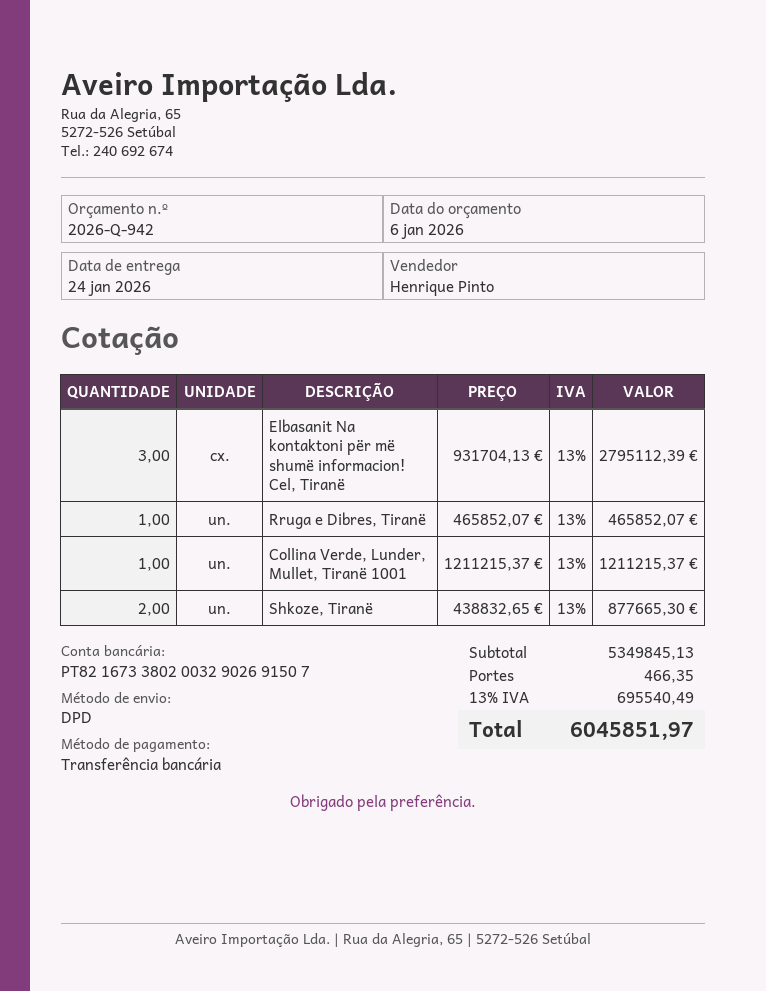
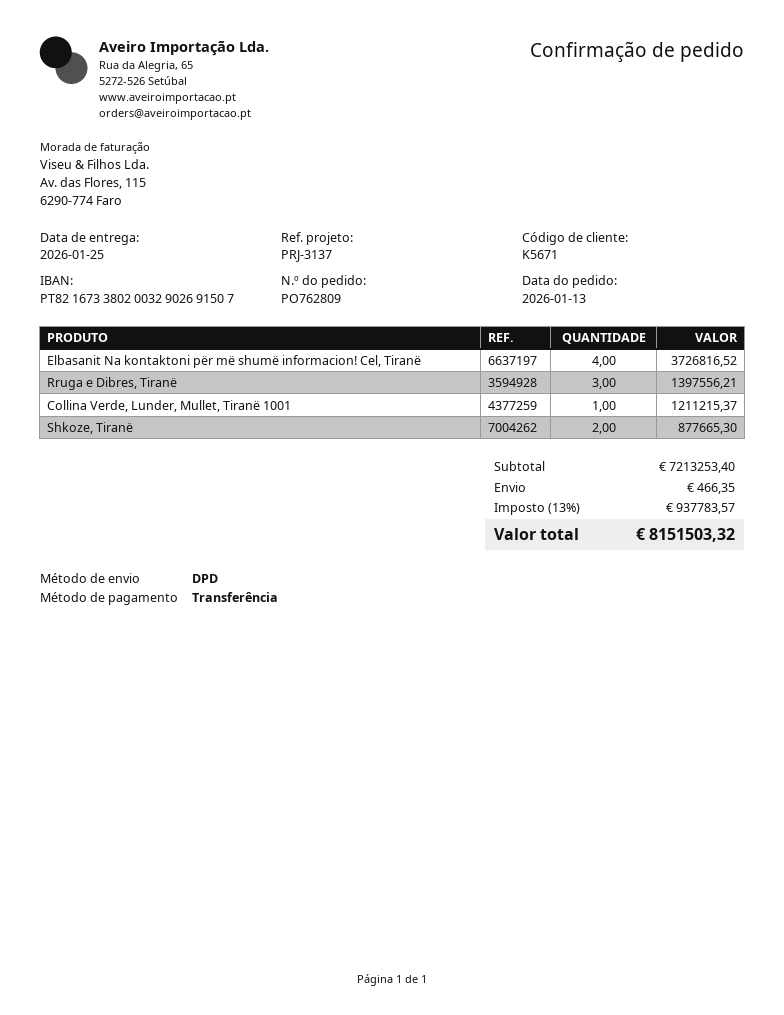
delivery date: 2026-01-24 -> 2026-01-25
Elbasanit Na kontaktoni për më shumë informacion! Cel, Tiranë: 3 for 2795112.39 -> 4 for 3726816.52
Rruga e Dibres, Tiranë: 1 for 465852.07 -> 3 for 1397556.21
subtotal: 5349845.13 -> 7213253.40
tax: 13% = 695540.49 -> 13% = 937783.57
total: 6045851.97 -> 8151503.32

